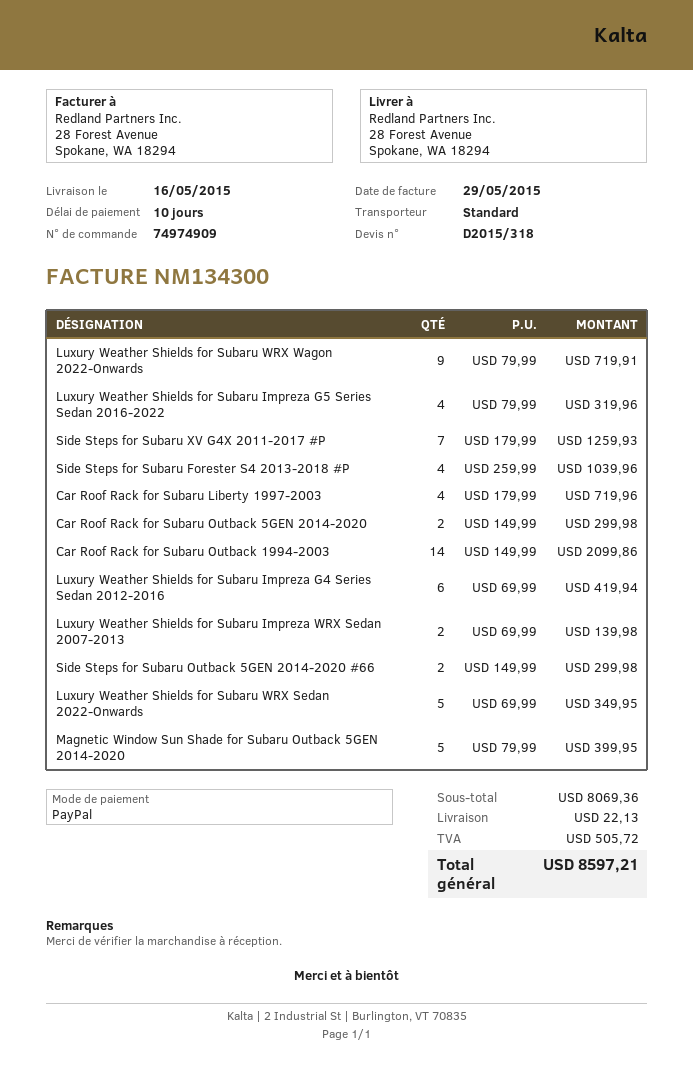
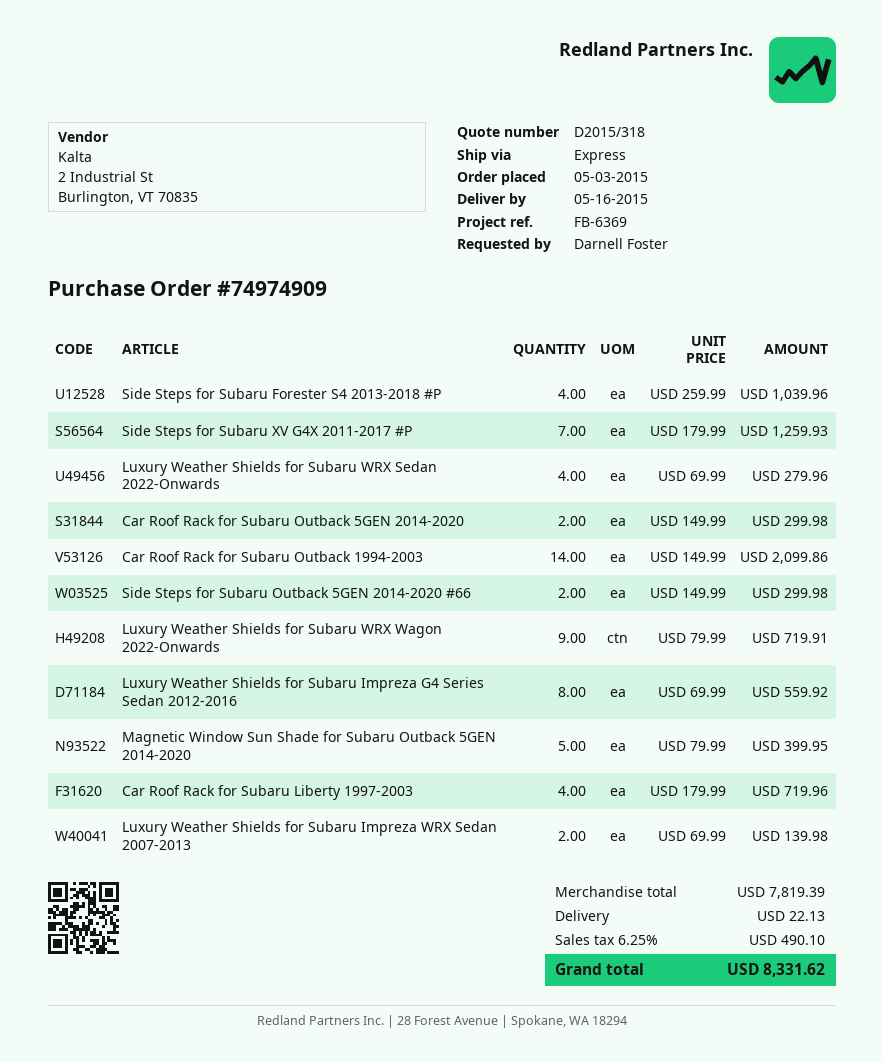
shipping method: standard -> express
Luxury Weather Shields for Subaru Impreza G5 Series Sedan 2016-2022: 4 x 79.99 = 319.96 -> none
Luxury Weather Shields for Subaru Impreza G4 Series Sedan 2012-2016: 6 x 69.99 = 419.94 -> 8 x 69.99 = 559.92
Luxury Weather Shields for Subaru WRX Sedan 2022-Onwards: 5 x 69.99 = 349.95 -> 4 x 69.99 = 279.96
subtotal: 8069.36 -> 7819.39
tax: 505.72 -> 490.10
total: 8597.21 -> 8331.62

